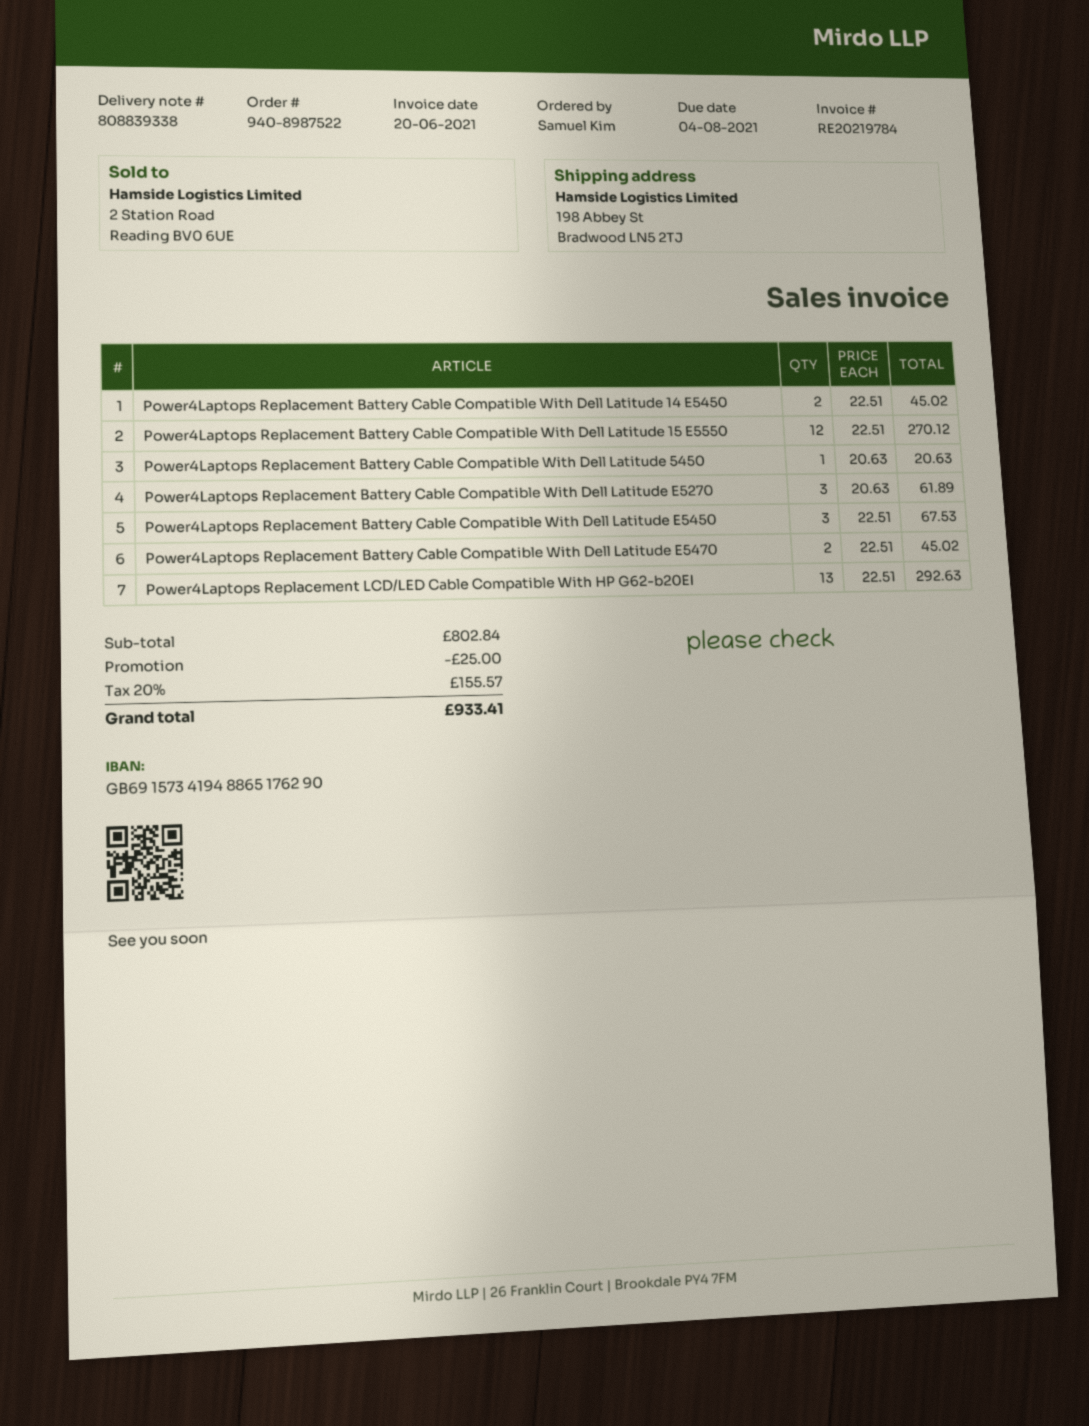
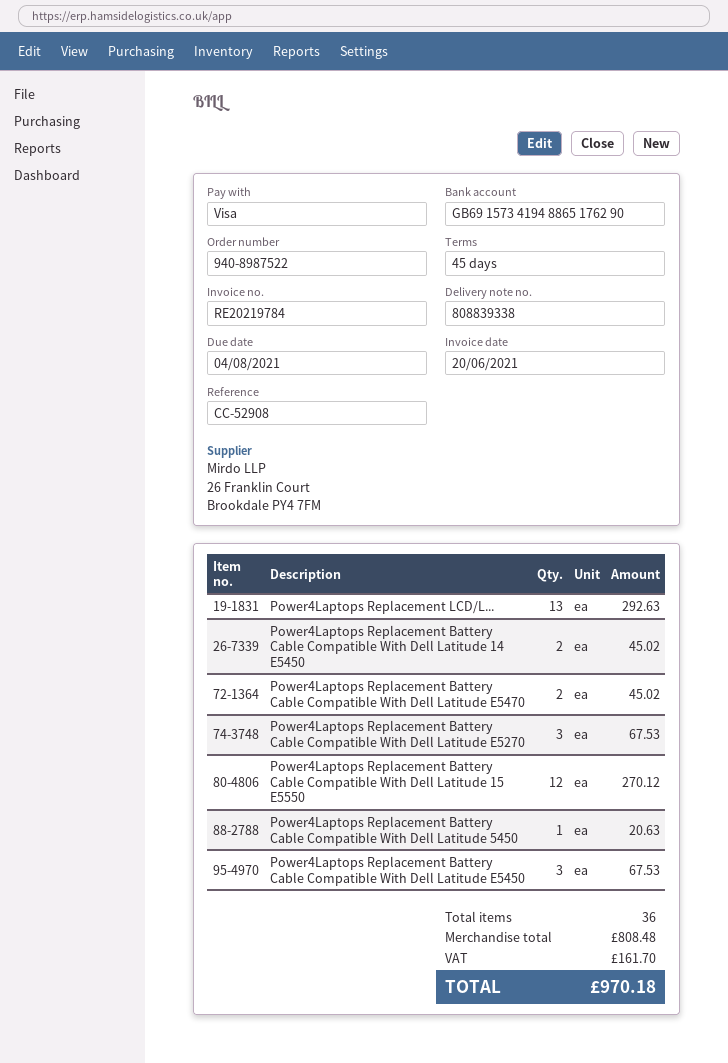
Power4Laptops Replacement Battery Cable Compatible With Dell Latitude E5270: 3 for 61.89 -> 3 for 67.53
subtotal: 802.84 -> 808.48
discount: 25.00 -> none
tax: 155.57 -> 161.70
total: 933.41 -> 970.18

